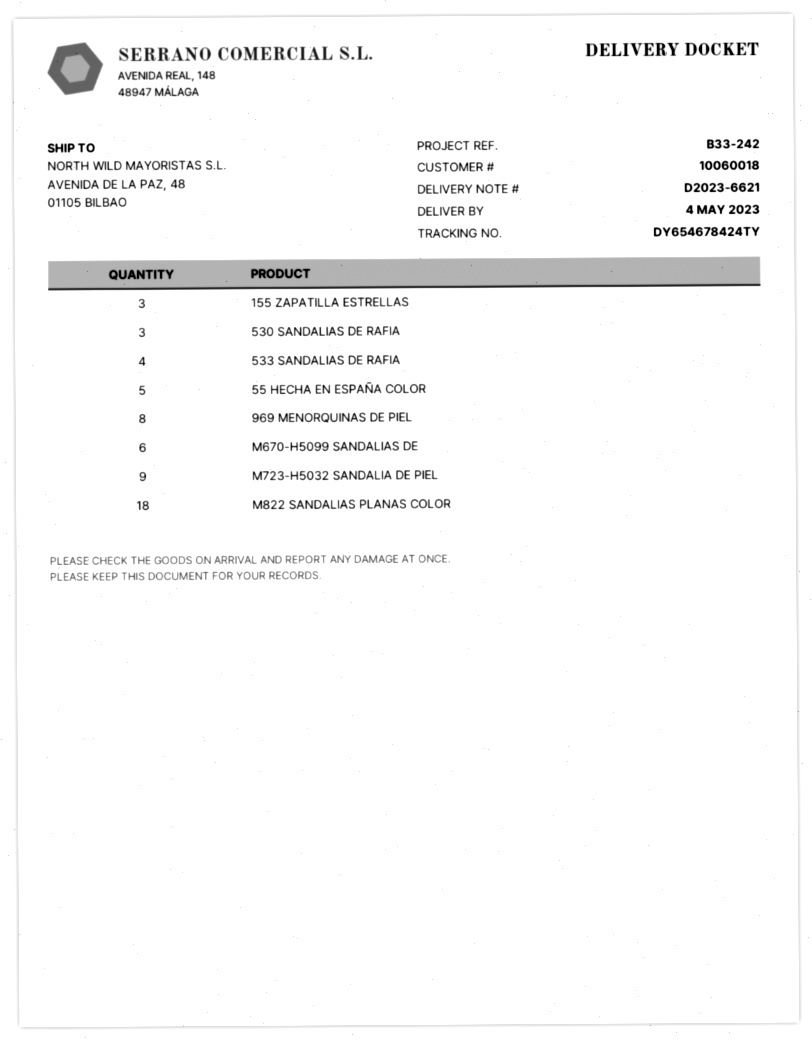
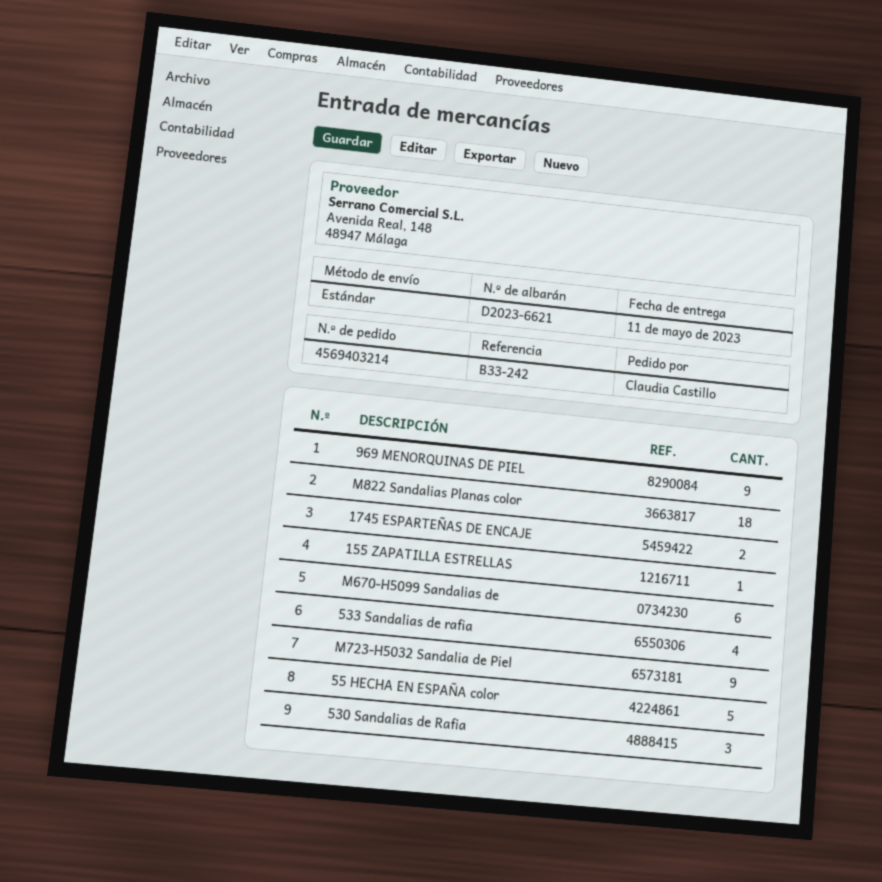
delivery date: 2023-05-04 -> 2023-05-11
155 ZAPATILLA ESTRELLAS: 3 -> 1
969 MENORQUINAS DE PIEL: 8 -> 9
1745 ESPARTEÑAS DE ENCAJE: none -> 2

